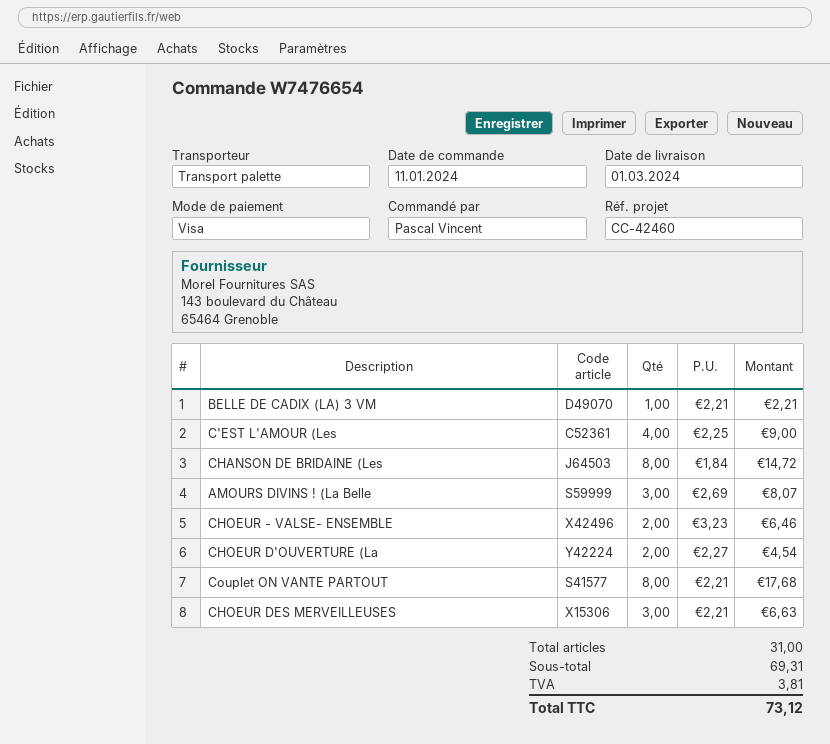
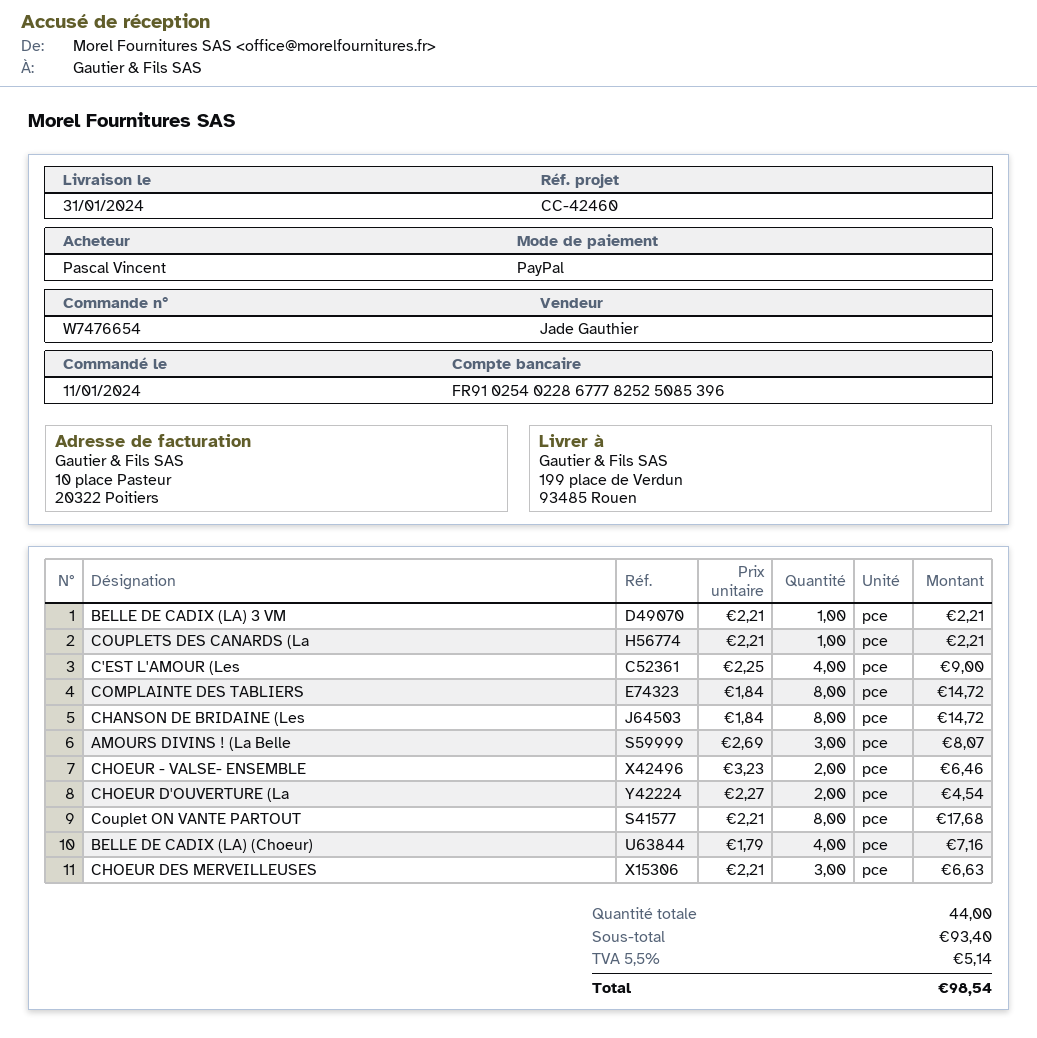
delivery date: 2024-03-01 -> 2024-01-31
payment method: Visa -> PayPal
COUPLETS DES CANARDS (La: none -> 1 x 2.21 = 2.21
COMPLAINTE DES TABLIERS: none -> 8 x 1.84 = 14.72
BELLE DE CADIX (LA) (Choeur): none -> 4 x 1.79 = 7.16
total quantity: 31 -> 44
subtotal: 69.31 -> 93.40
tax: 3.81 -> 5.14
total: 73.12 -> 98.54

